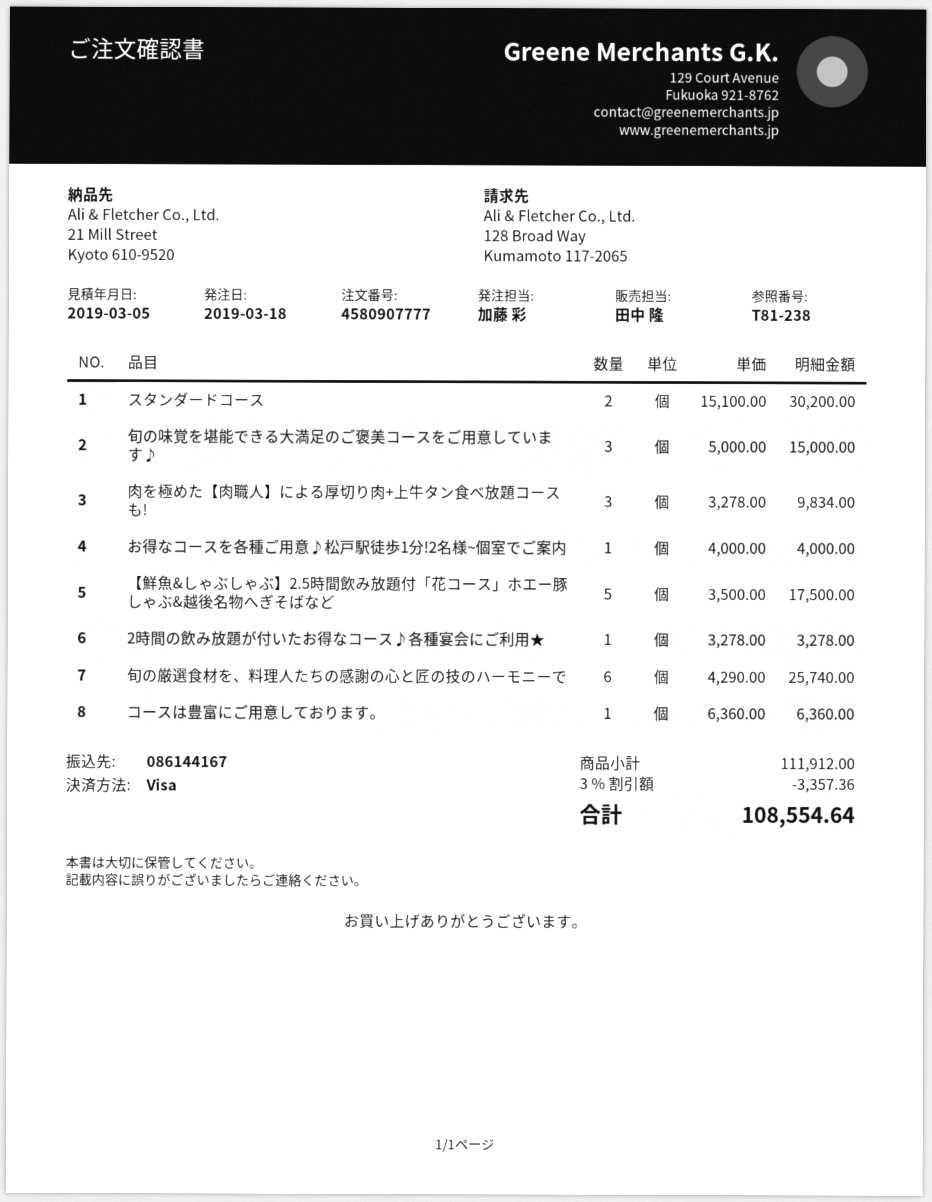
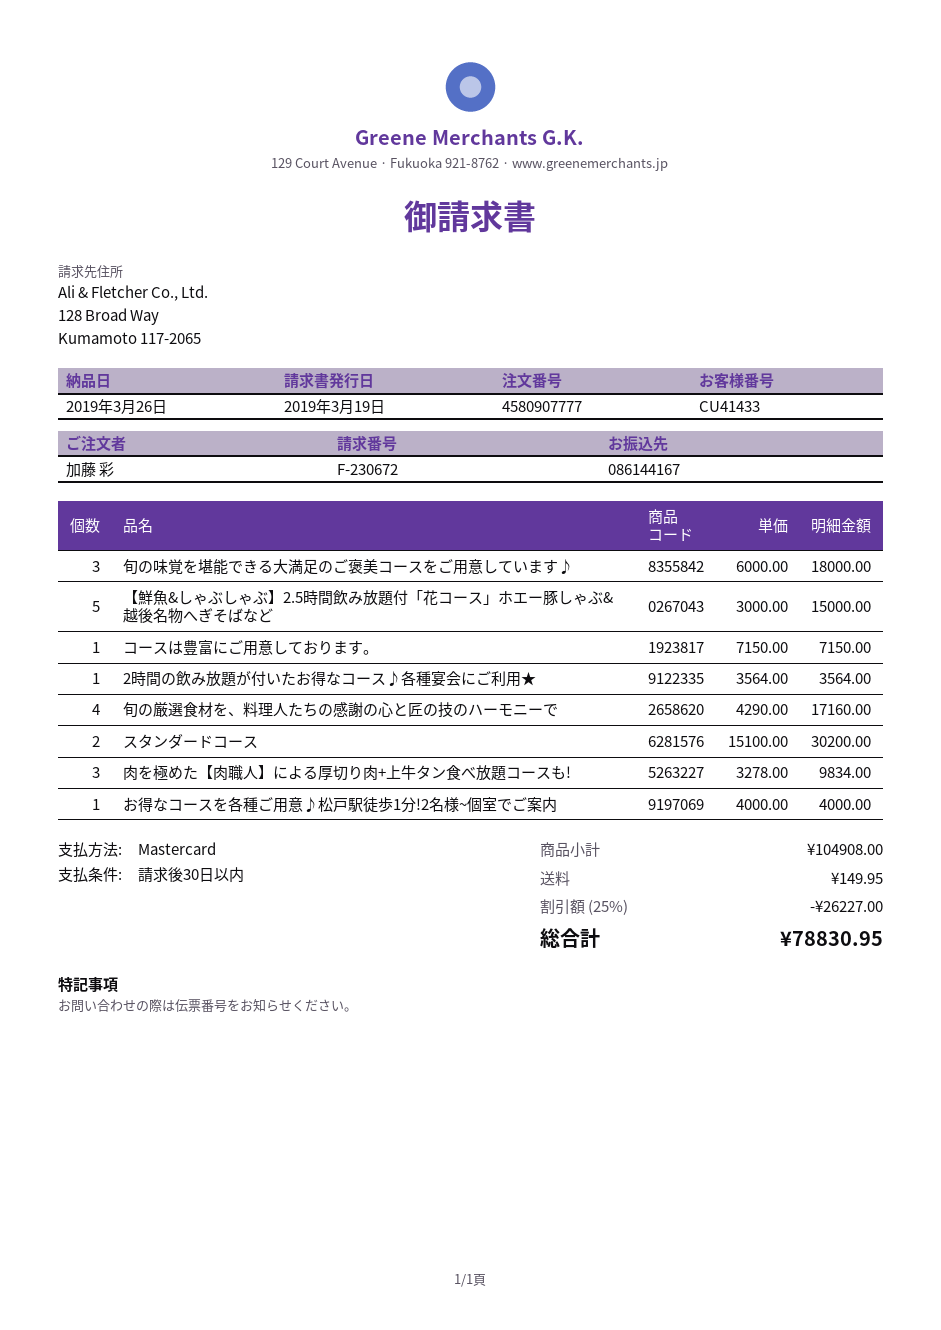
payment method: Visa -> Mastercard
旬の味覚を堪能できる大満足のご褒美コースをご用意しています♪: 3 x 5000.00 = 15000.00 -> 3 x 6000.00 = 18000.00
【鮮魚&しゃぶしゃぶ】2.5時間飲み放題付「花コース」ホエー豚しゃぶ&越後名物へぎそばなど: 5 x 3500.00 = 17500.00 -> 5 x 3000.00 = 15000.00
2時間の飲み放題が付いたお得なコース♪各種宴会にご利用★: 1 x 3278.00 = 3278.00 -> 1 x 3564.00 = 3564.00
旬の厳選食材を、料理人たちの感謝の心と匠の技のハーモニーで: 6 x 4290.00 = 25740.00 -> 4 x 4290.00 = 17160.00
コースは豊富にご用意しております。: 1 x 6360.00 = 6360.00 -> 1 x 7150.00 = 7150.00
subtotal: 111912.00 -> 104908.00
discount: 3% = 3357.36 -> 25% = 26227.00
shipping: none -> 149.95
total: 108554.64 -> 78830.95

